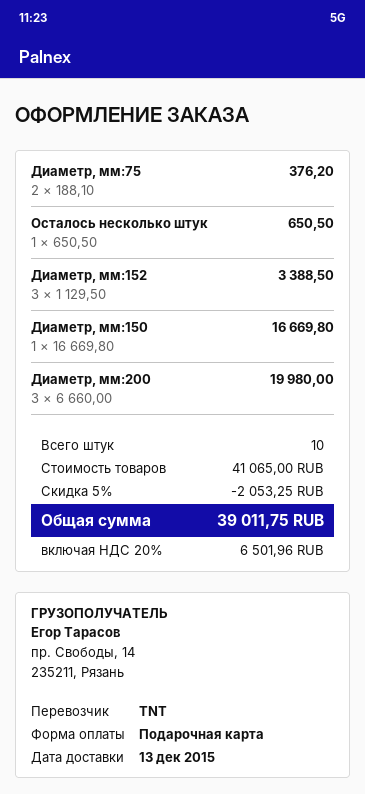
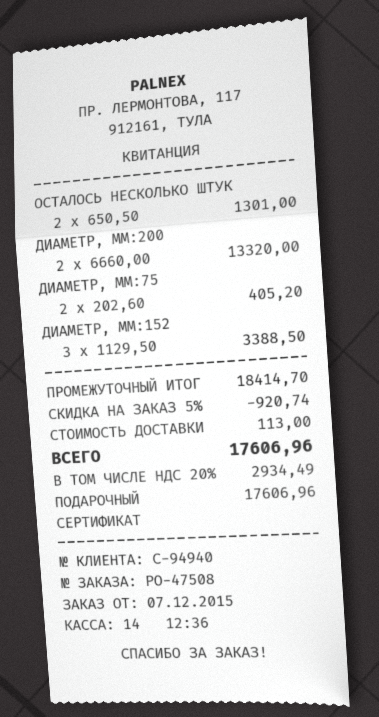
Диаметр, мм:75: 2 x 188.10 = 376.20 -> 2 x 202.60 = 405.20
Осталось несколько штук: 1 x 650.50 = 650.50 -> 2 x 650.50 = 1301.00
Диаметр, мм:150: 1 x 16669.80 = 16669.80 -> none
Диаметр, мм:200: 3 x 6660.00 = 19980.00 -> 2 x 6660.00 = 13320.00
subtotal: 41065.00 -> 18414.70
discount: 5% = 2053.25 -> 5% = 920.74
shipping: none -> 113.00
tax: 20% = 6501.96 -> 20% = 2934.49
total: 39011.75 -> 17606.96

